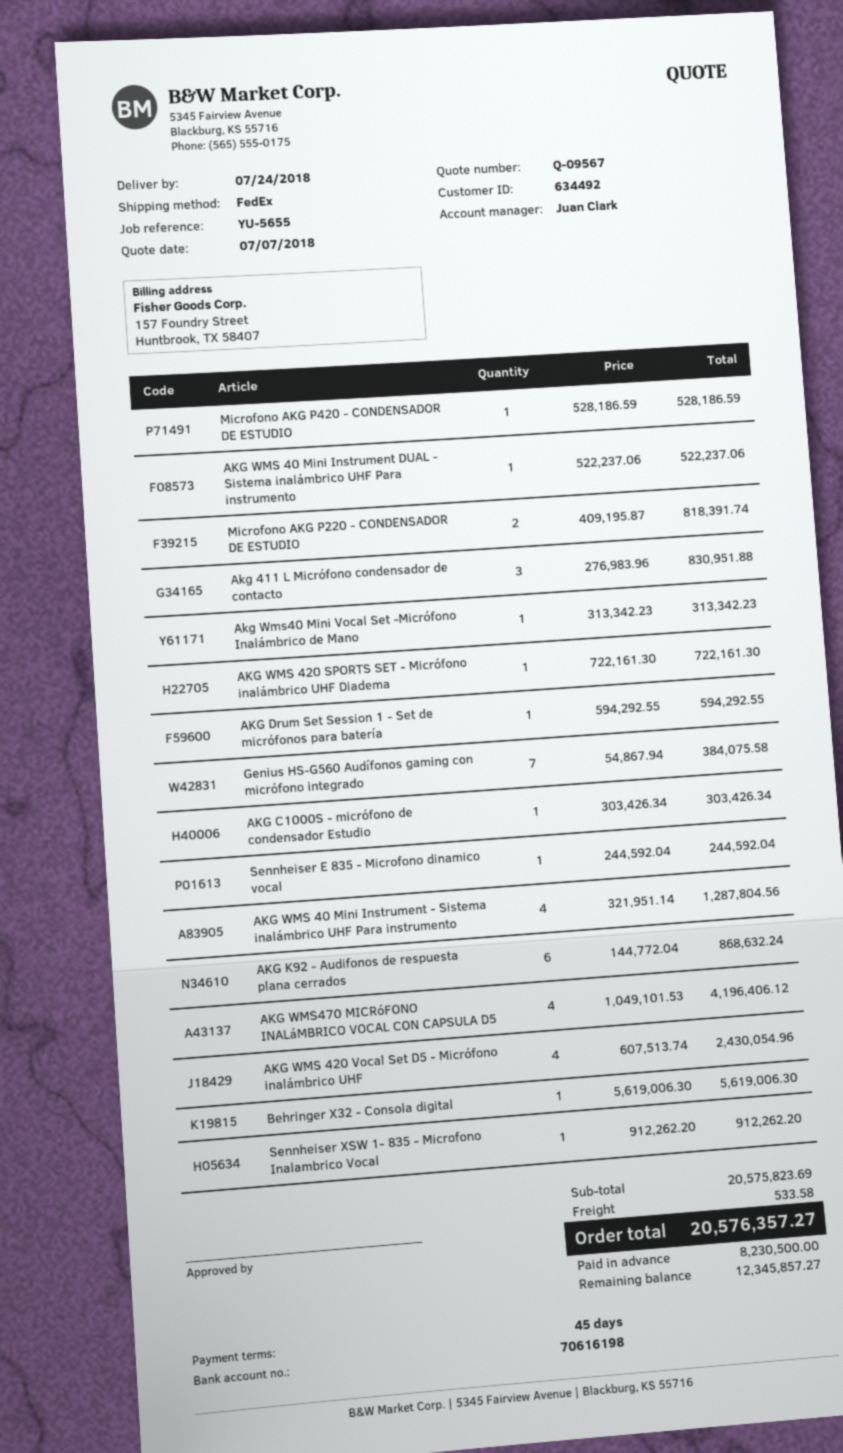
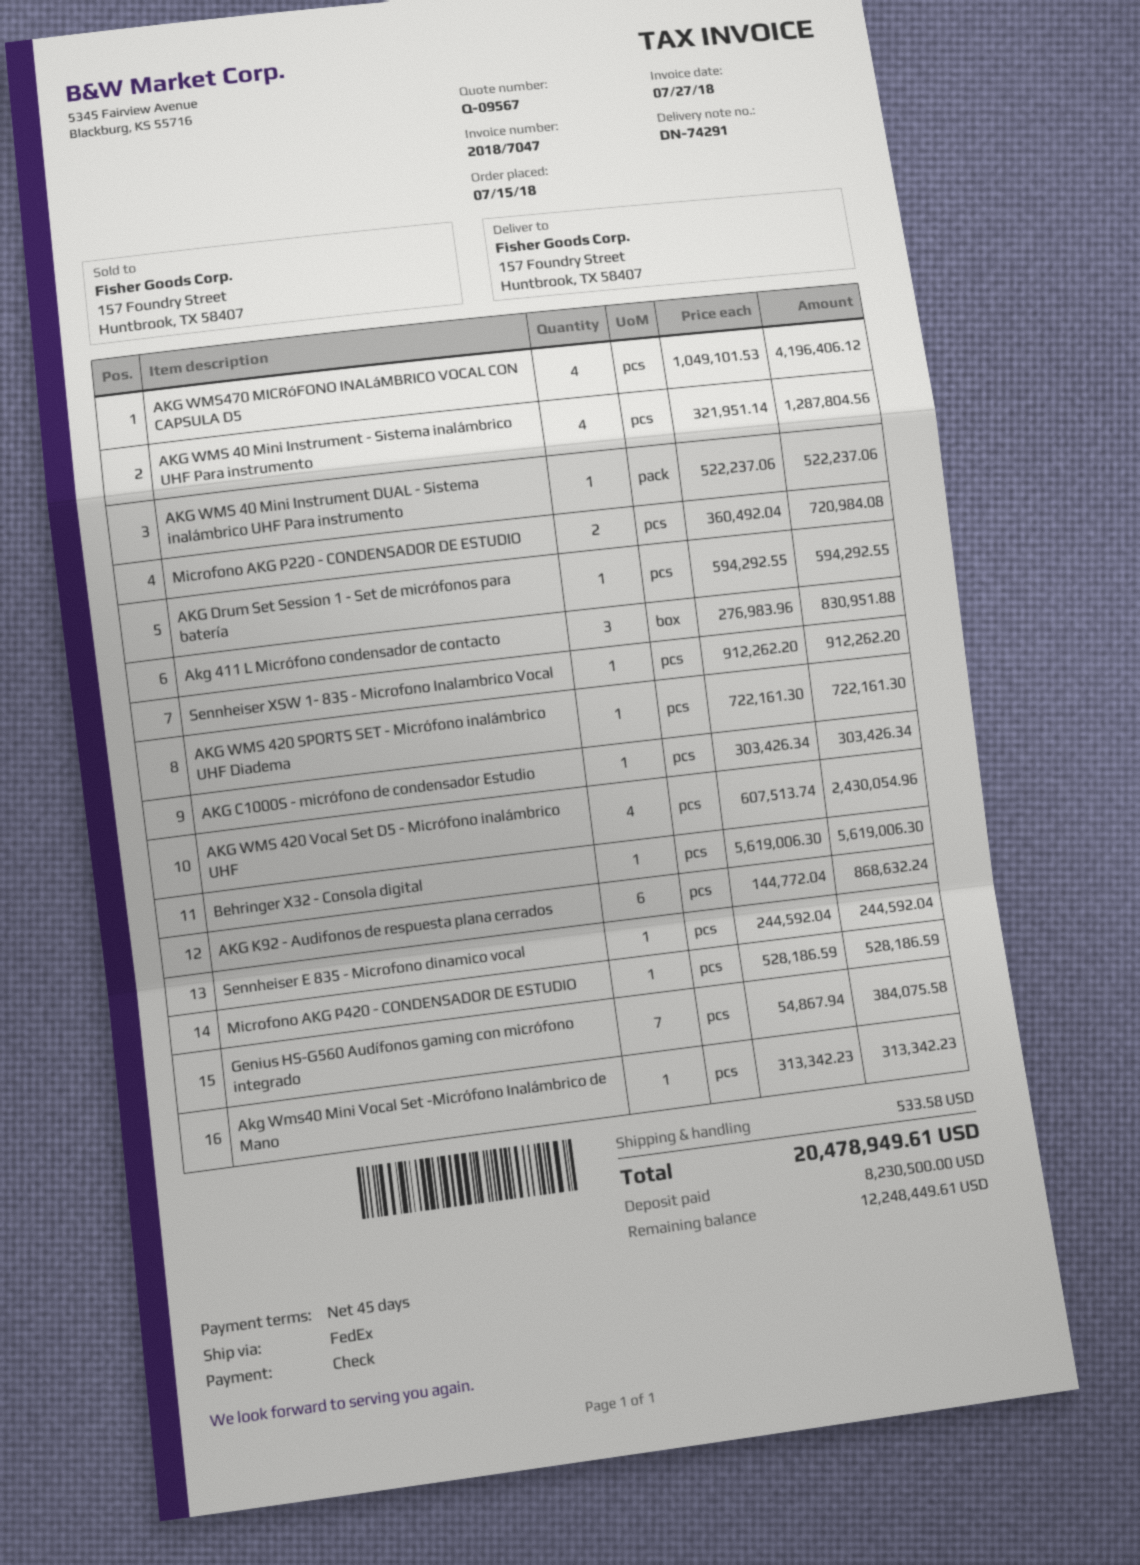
Microfono AKG P220 - CONDENSADOR DE ESTUDIO: 2 x 409195.87 = 818391.74 -> 2 x 360492.04 = 720984.08
total: 20576357.27 -> 20478949.61
balance: 12345857.27 -> 12248449.61

